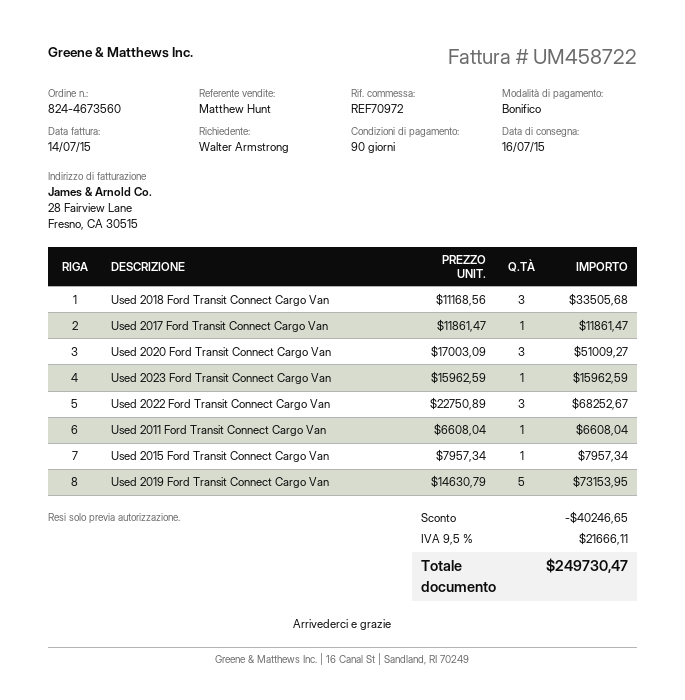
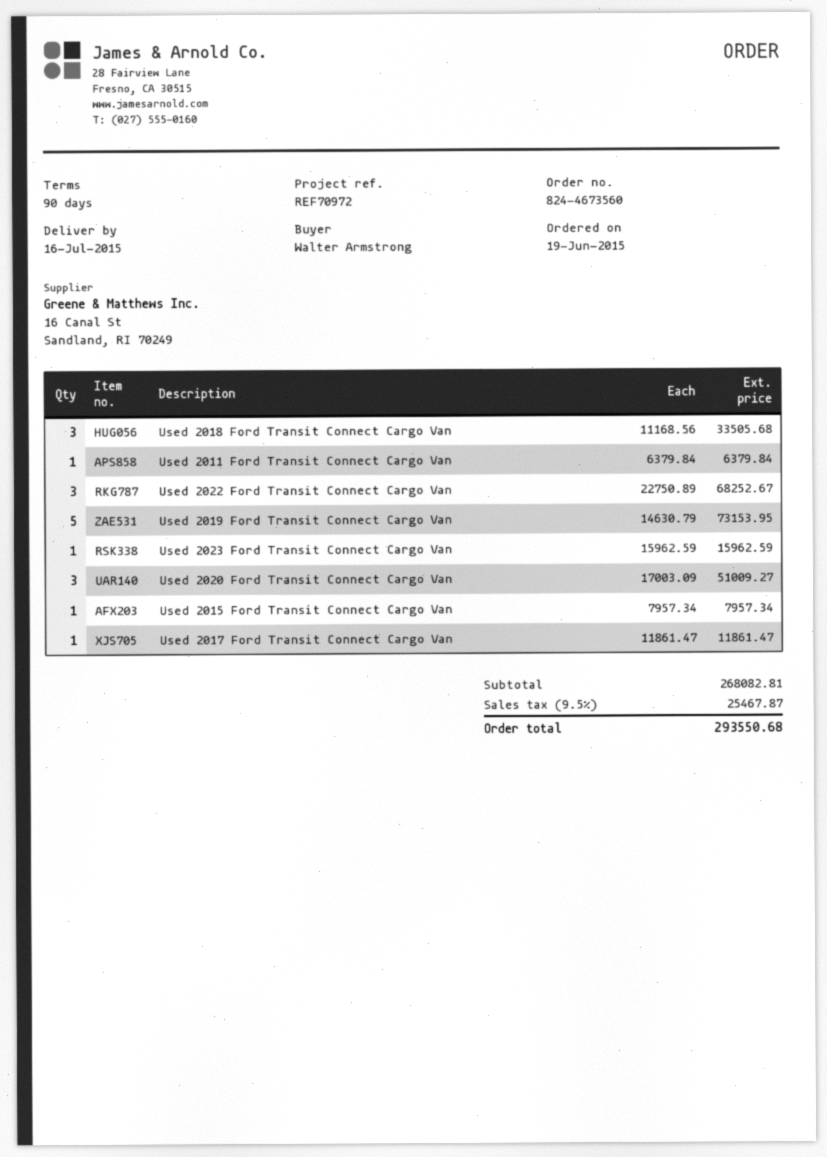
Used 2011 Ford Transit Connect Cargo Van: 1 x 6608.04 = 6608.04 -> 1 x 6379.84 = 6379.84
discount: 40246.65 -> none
tax: 9.5% = 21666.11 -> 9.5% = 25467.87
total: 249730.47 -> 293550.68

